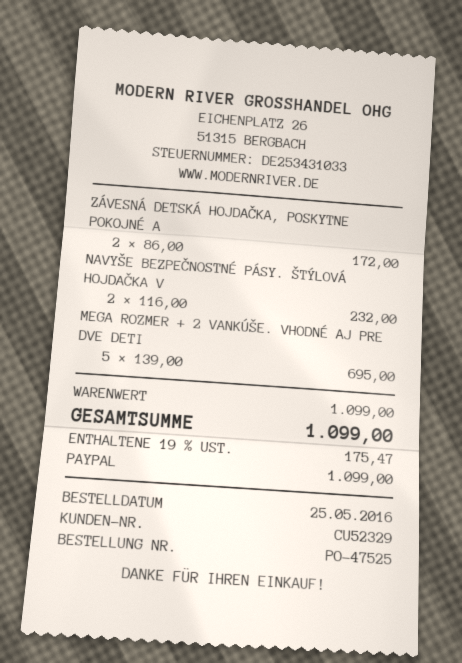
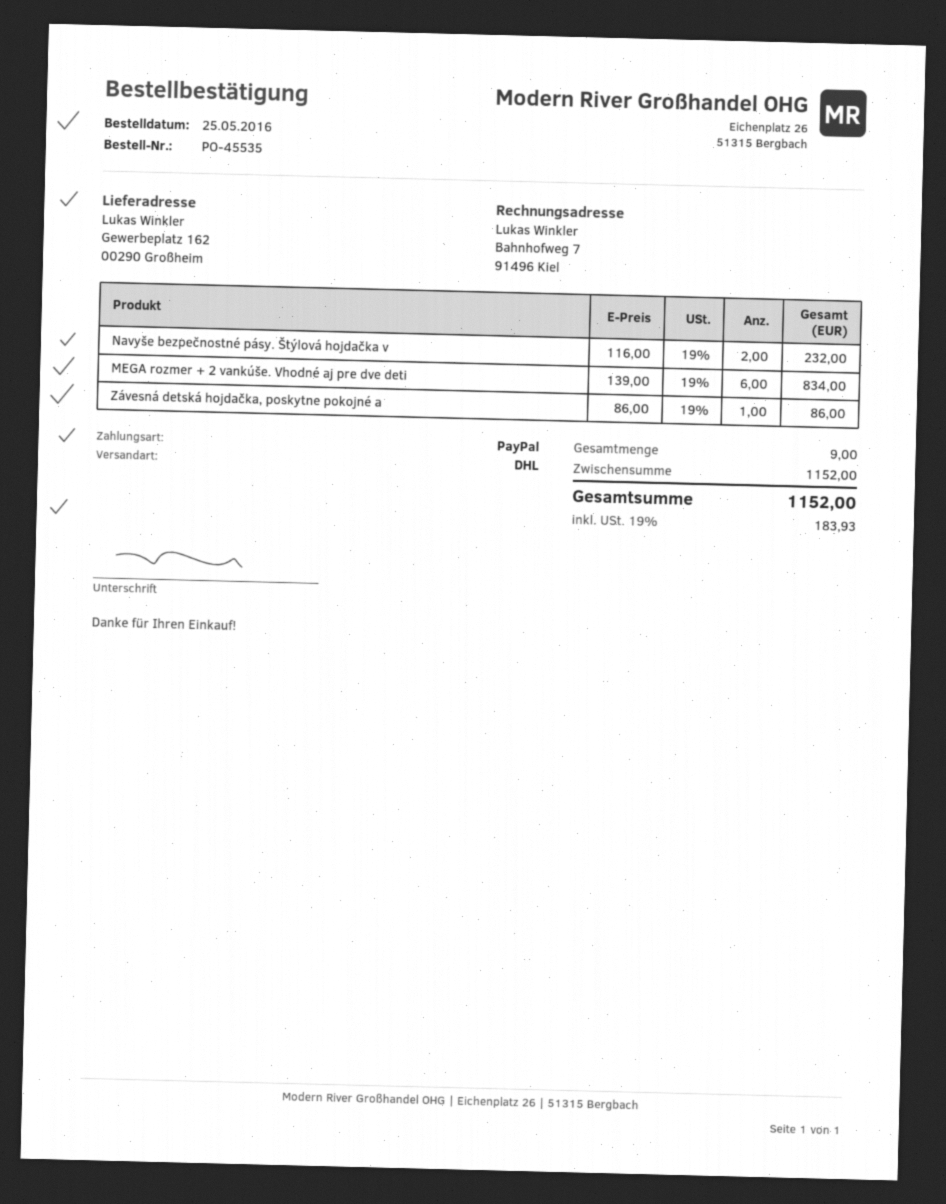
order number: PO-47525 -> PO-45535
ZÁVESNÁ DETSKÁ HOJDAČKA, POSKYTNE POKOJNÉ A: 2 x 86.00 = 172.00 -> 1 x 86.00 = 86.00
MEGA ROZMER + 2 VANKÚŠE. VHODNÉ AJ PRE DVE DETI: 5 x 139.00 = 695.00 -> 6 x 139.00 = 834.00
subtotal: 1099.00 -> 1152.00
tax: 19% = 175.47 -> 19% = 183.93
total: 1099.00 -> 1152.00

